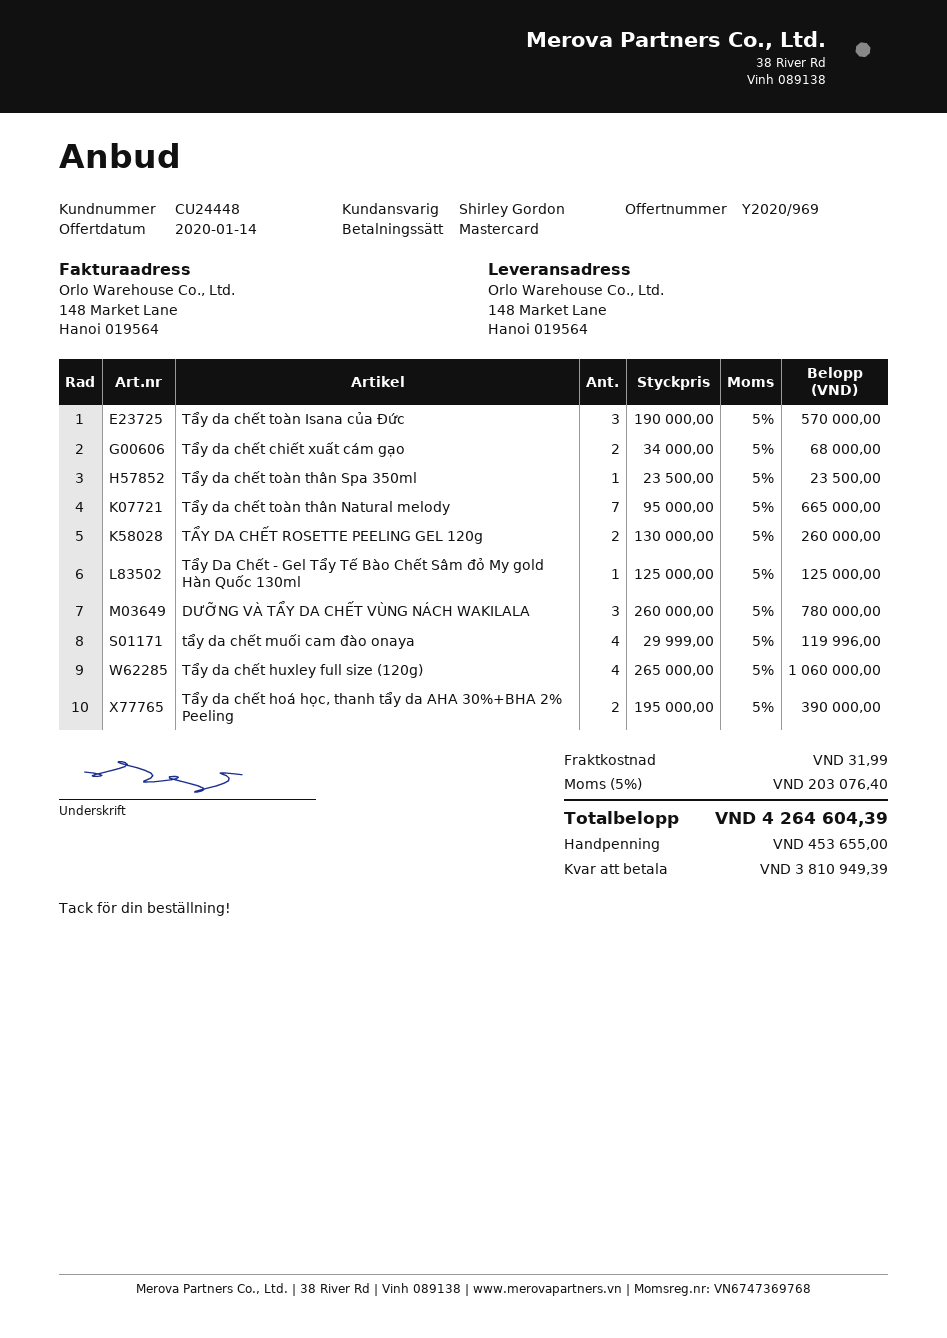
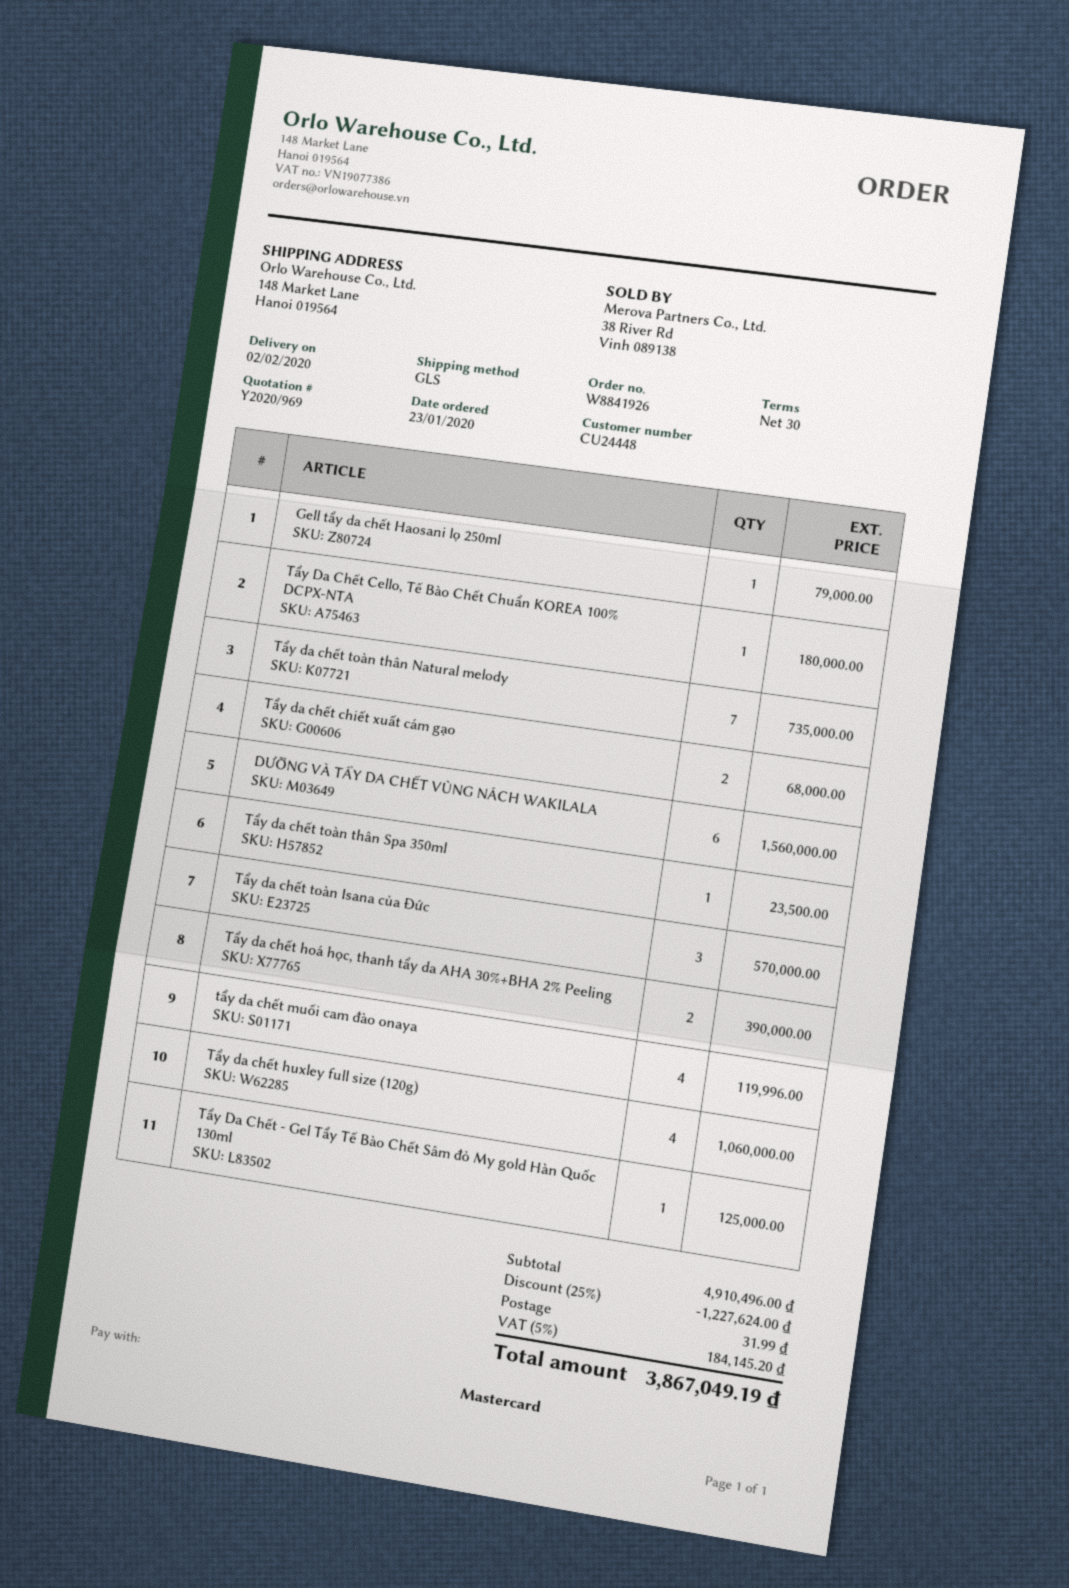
Tẩy da chết toàn thân Natural melody: 7 for 665000.00 -> 7 for 735000.00
TẨY DA CHẾT ROSETTE PEELING GEL 120g: 2 for 260000.00 -> none
DƯỠNG VÀ TẨY DA CHẾT VÙNG NÁCH WAKILALA: 3 for 780000.00 -> 6 for 1560000.00
Gell tẩy da chết Haosani lọ 250ml: none -> 1 for 79000.00
Tẩy Da Chết Cello, Tế Bào Chết Chuẩn KOREA 100% DCPX-NTA: none -> 1 for 180000.00
discount: none -> 25% = 1227624.00
tax: 5% = 203076.40 -> 5% = 184145.20
total: 4264604.39 -> 3867049.19

